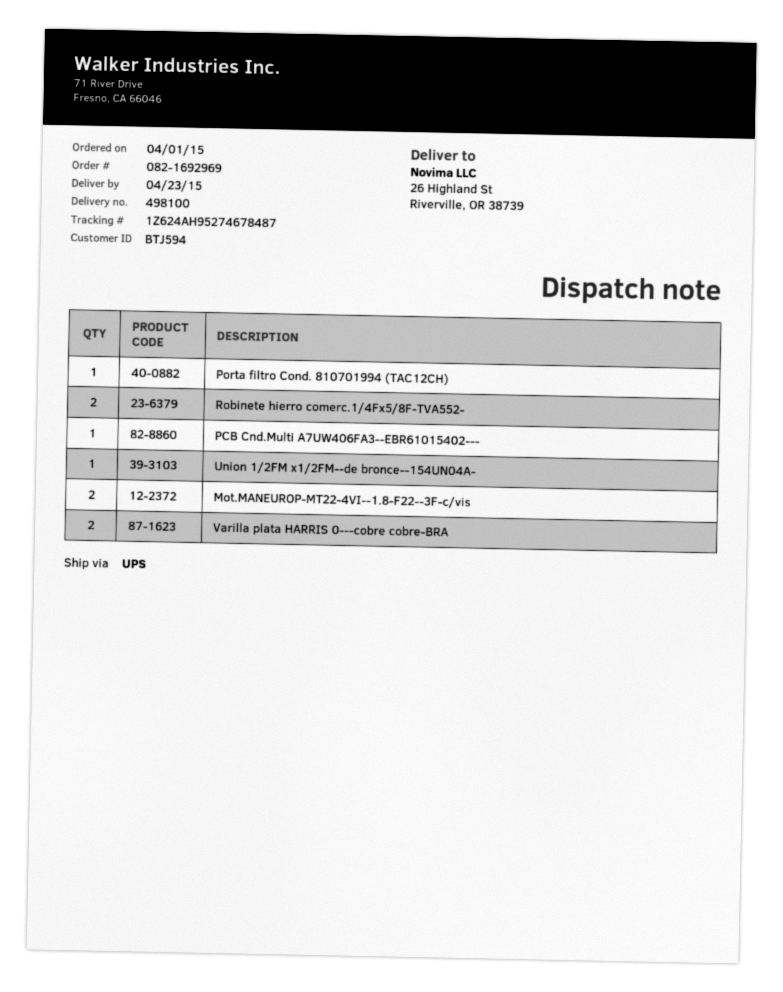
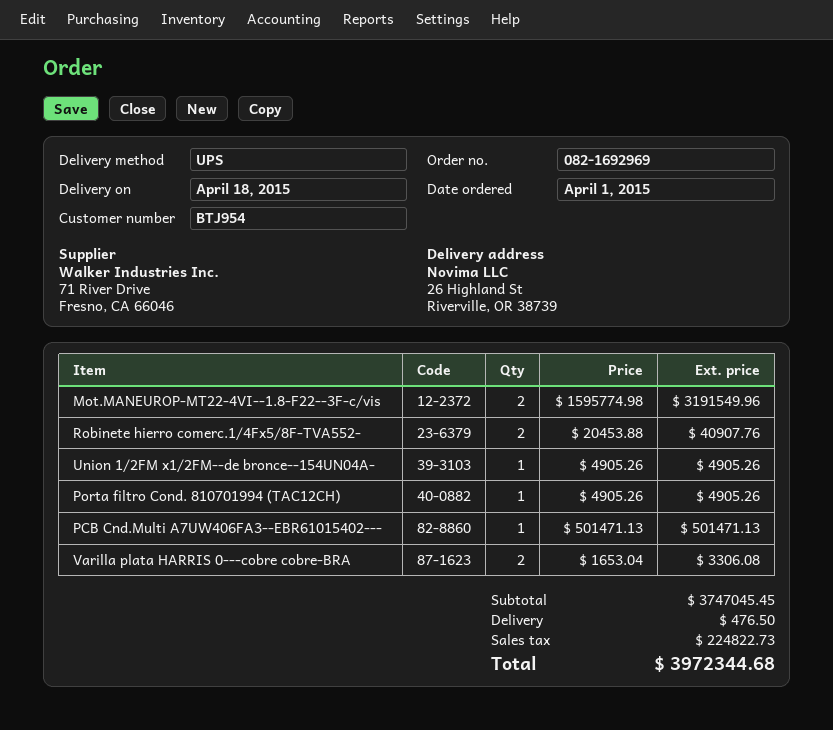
delivery date: 2015-04-23 -> 2015-04-18
customer number: BTJ594 -> BTJ954

